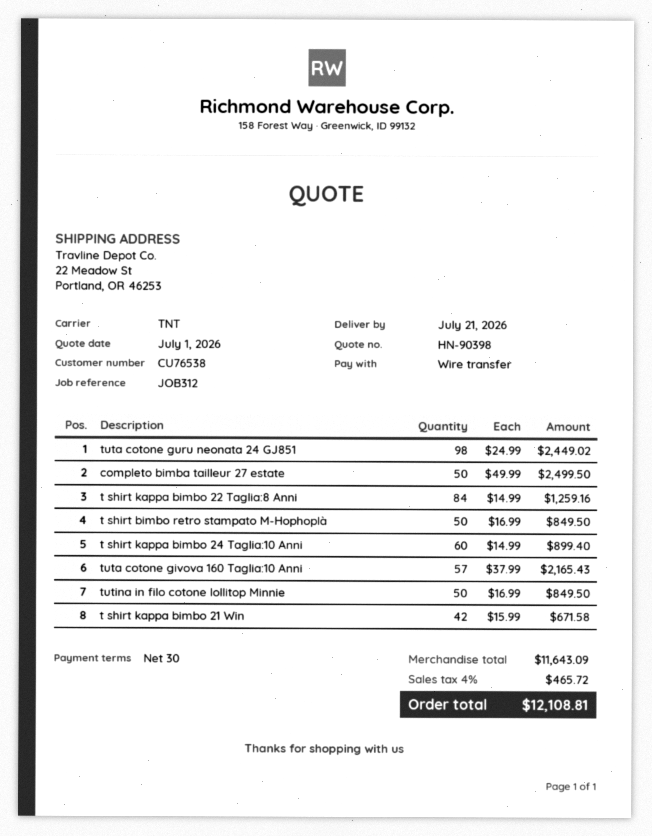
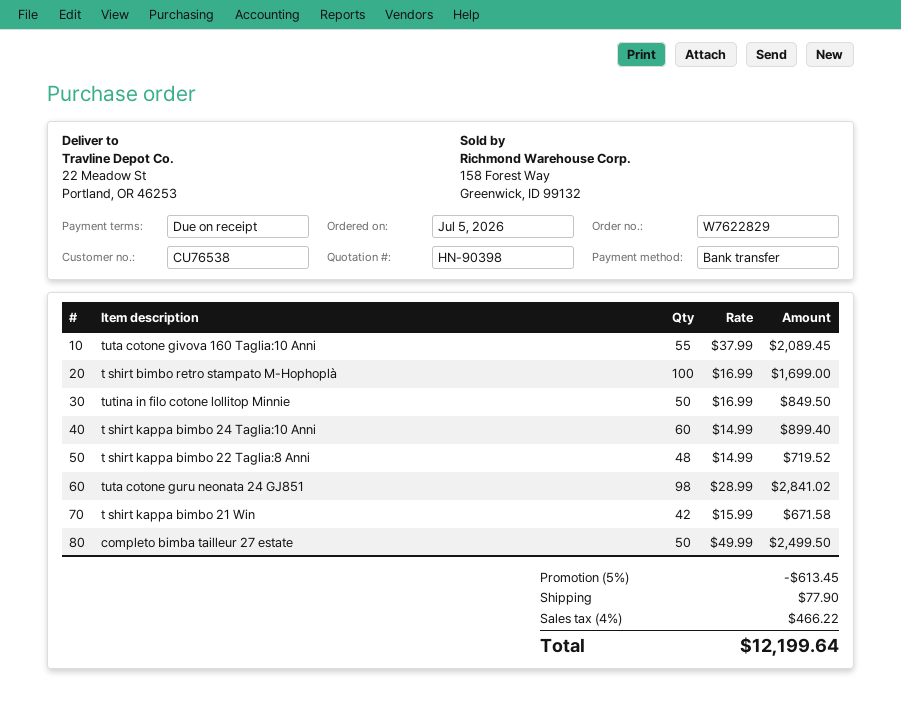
payment terms: 30 days -> on receipt
tuta cotone guru neonata 24 GJ851: 98 x 24.99 = 2449.02 -> 98 x 28.99 = 2841.02
t shirt kappa bimbo 22 Taglia:8 Anni: 84 x 14.99 = 1259.16 -> 48 x 14.99 = 719.52
t shirt bimbo retro stampato M-Hophoplà: 50 x 16.99 = 849.50 -> 100 x 16.99 = 1699.00
tuta cotone givova 160 Taglia:10 Anni: 57 x 37.99 = 2165.43 -> 55 x 37.99 = 2089.45
discount: none -> 5% = 613.45
shipping: none -> 77.90
tax: 4% = 465.72 -> 4% = 466.22
total: 12108.81 -> 12199.64

